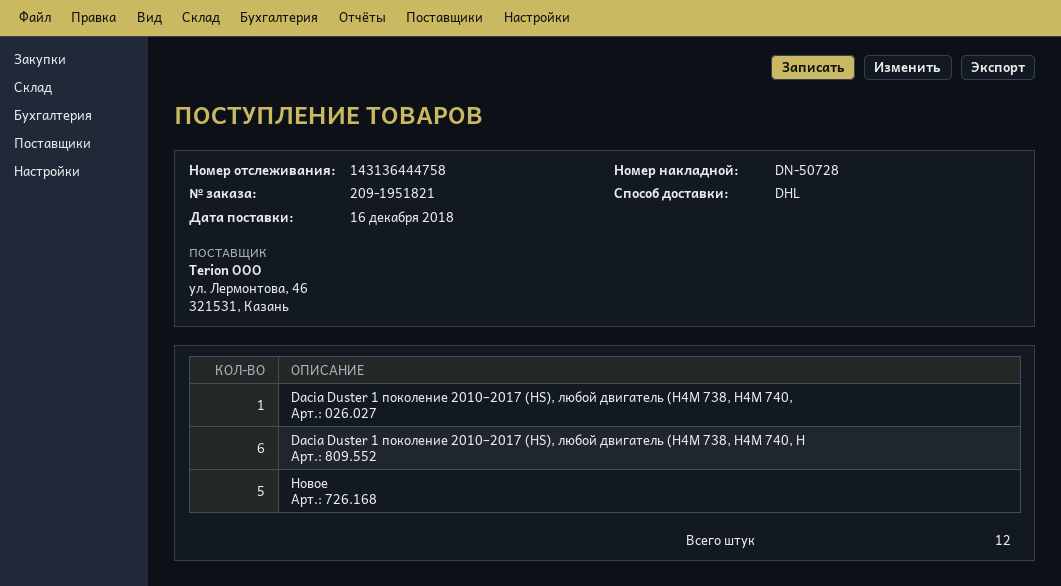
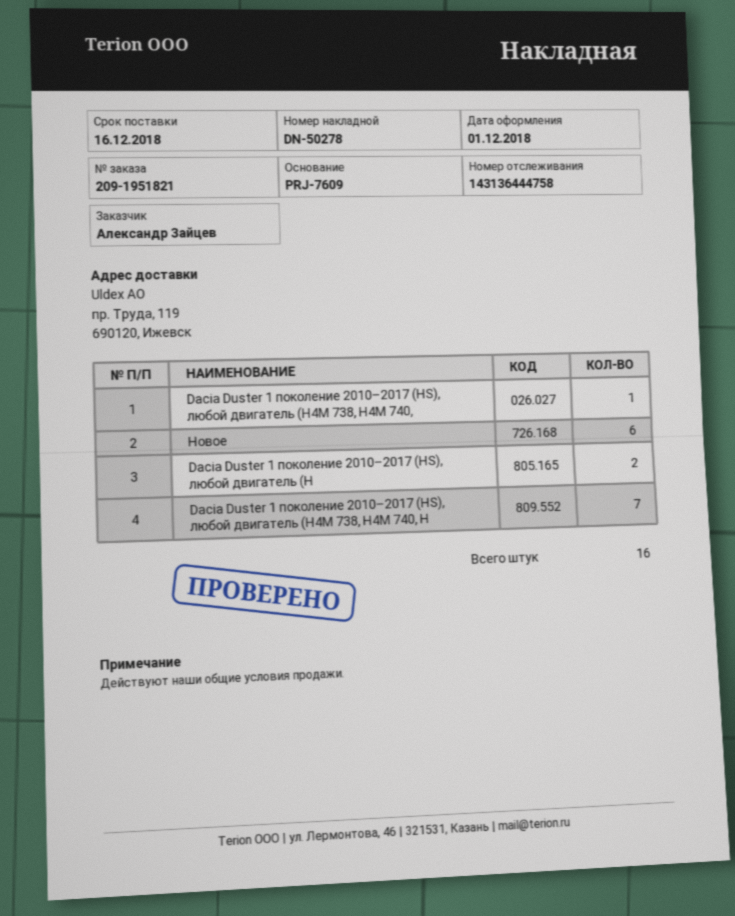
delivery note number: DN-50728 -> DN-50278
Dacia Duster 1 поколение 2010–2017 (HS), любой двигатель (H4M 738, H4M 740, H: 6 -> 7
Новое: 5 -> 6
Dacia Duster 1 поколение 2010–2017 (HS), любой двигатель (H: none -> 2
total quantity: 12 -> 16

